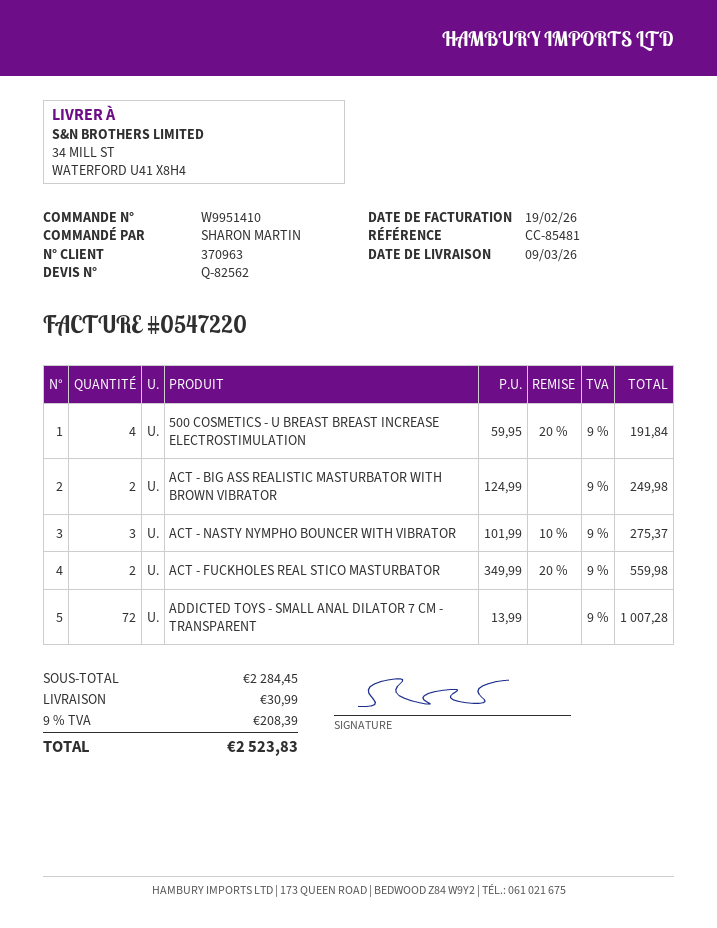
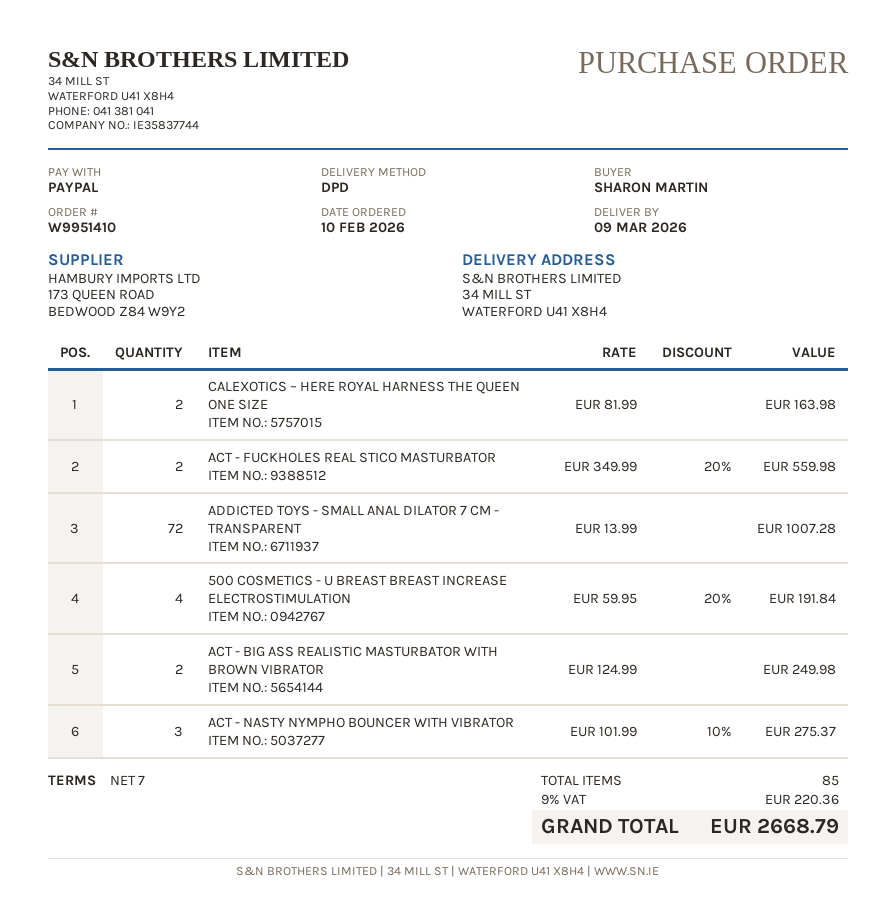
CALEXOTICS – HERE ROYAL HARNESS THE QUEEN ONE SIZE: none -> 2 x 81.99 = 163.98
shipping: 30.99 -> none
tax: 9% = 208.39 -> 9% = 220.36
total: 2523.83 -> 2668.79

